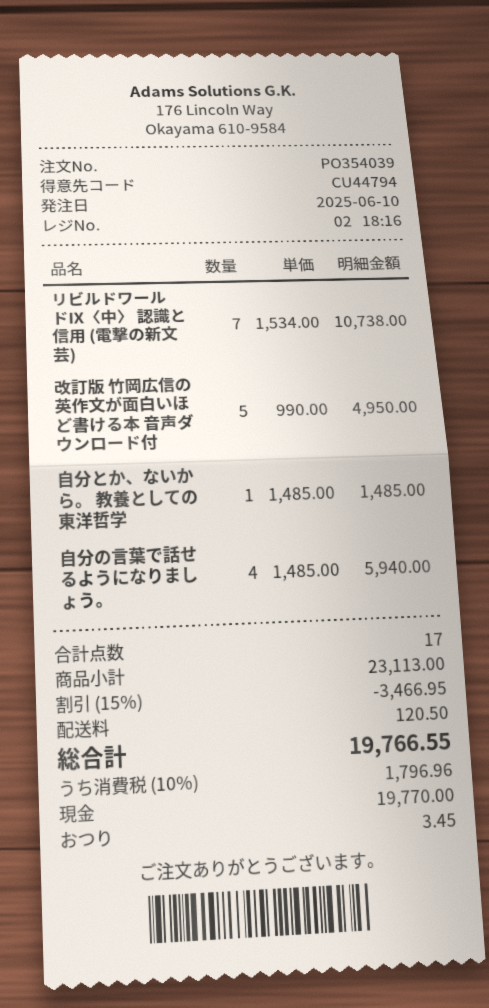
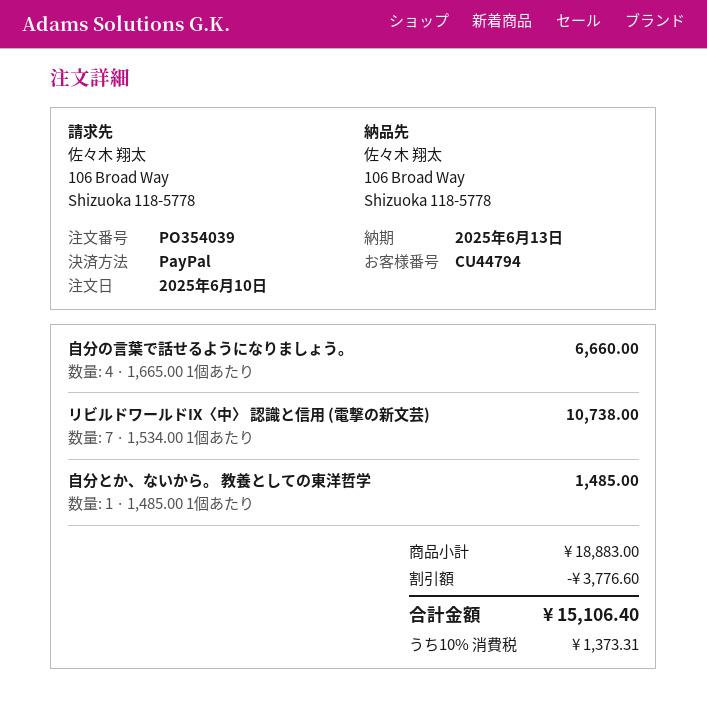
payment method: cash -> PayPal
改訂版 竹岡広信の 英作文が面白いほど書ける本 音声ダウンロード付: 5 x 990.00 = 4950.00 -> none
自分の言葉で話せるようになりましょう。: 4 x 1485.00 = 5940.00 -> 4 x 1665.00 = 6660.00
subtotal: 23113.00 -> 18883.00
discount: 3466.95 -> 3776.60
shipping: 120.50 -> none
tax: 10% = 1796.96 -> 10% = 1373.31
total: 19766.55 -> 15106.40

